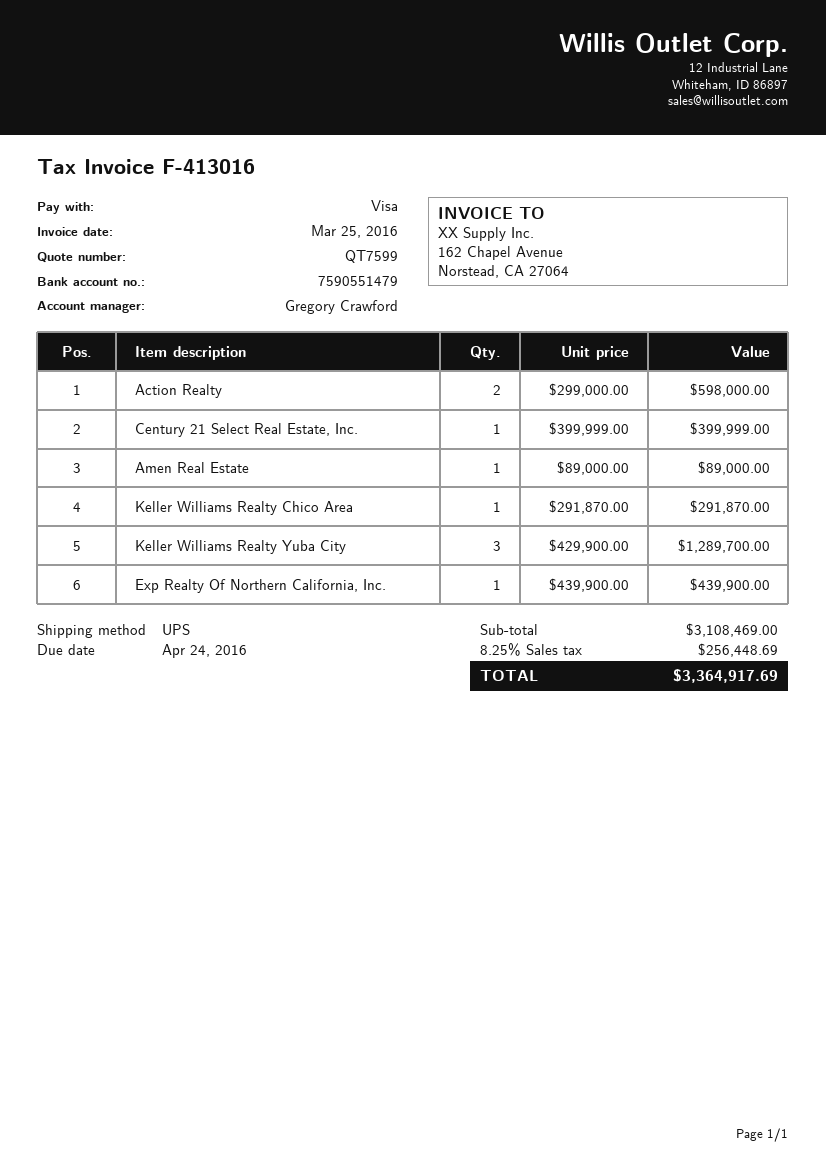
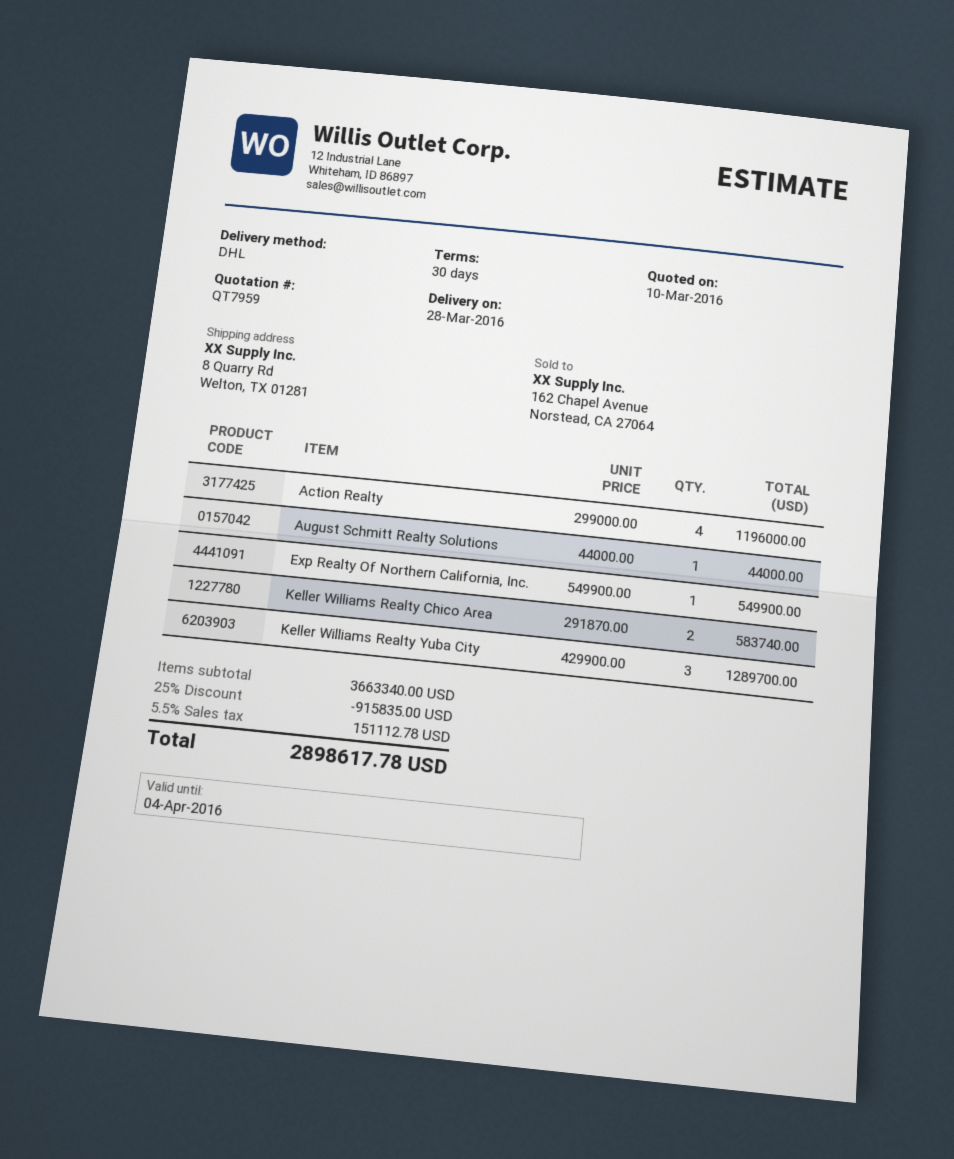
quote number: QT7599 -> QT7959
shipping method: UPS -> DHL
Action Realty: 2 x 299000.00 = 598000.00 -> 4 x 299000.00 = 1196000.00
Century 21 Select Real Estate, Inc.: 1 x 399999.00 = 399999.00 -> none
Amen Real Estate: 1 x 89000.00 = 89000.00 -> none
Keller Williams Realty Chico Area: 1 x 291870.00 = 291870.00 -> 2 x 291870.00 = 583740.00
Exp Realty Of Northern California, Inc.: 1 x 439900.00 = 439900.00 -> 1 x 549900.00 = 549900.00
August Schmitt Realty Solutions: none -> 1 x 44000.00 = 44000.00
subtotal: 3108469.00 -> 3663340.00
discount: none -> 25% = 915835.00
tax: 8.25% = 256448.69 -> 5.5% = 151112.78
total: 3364917.69 -> 2898617.78

